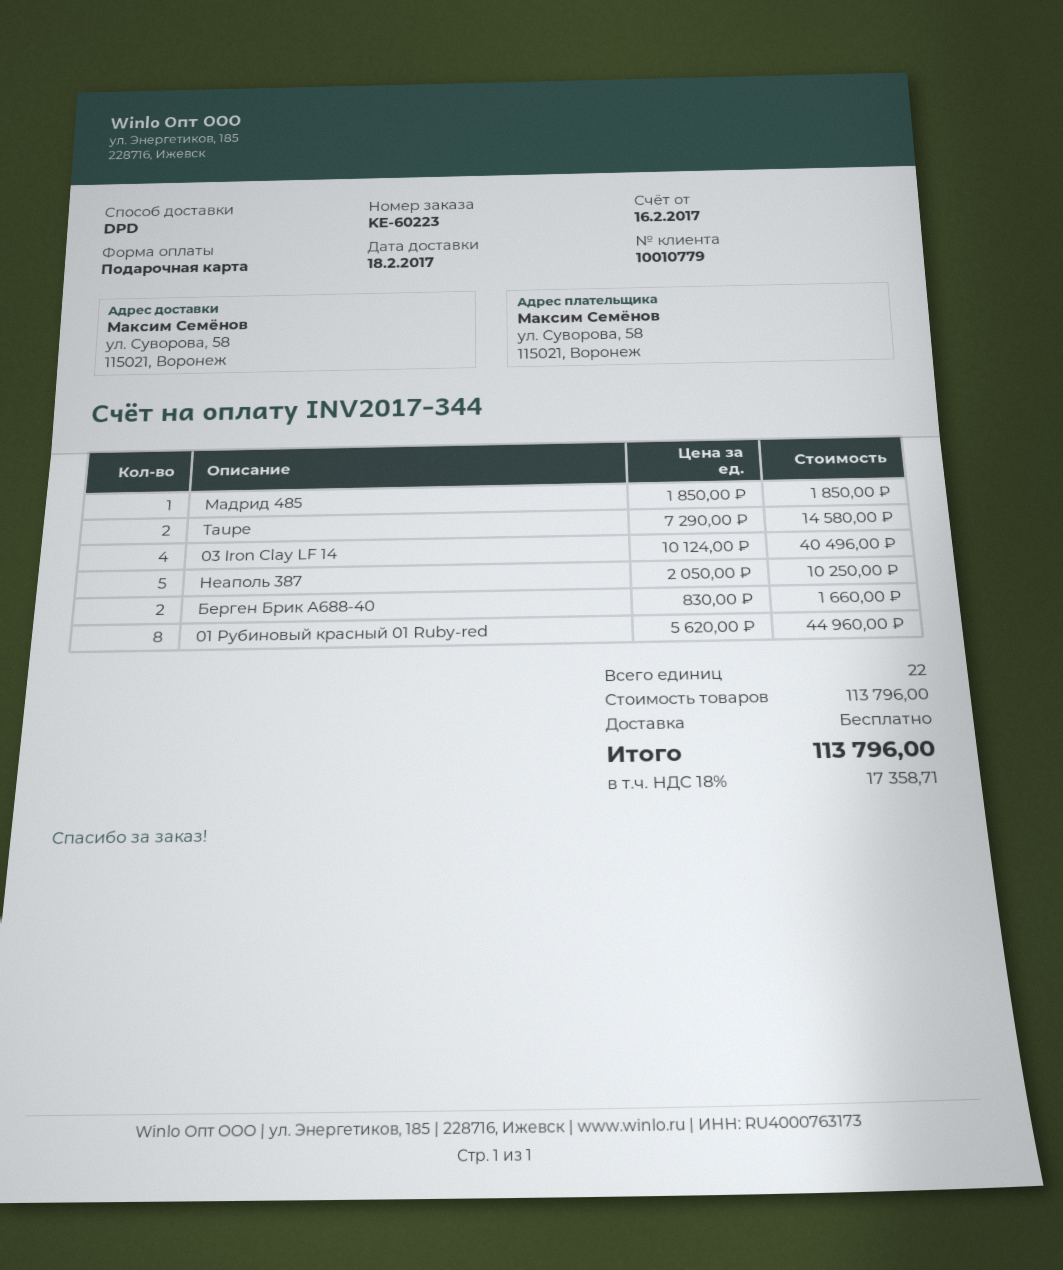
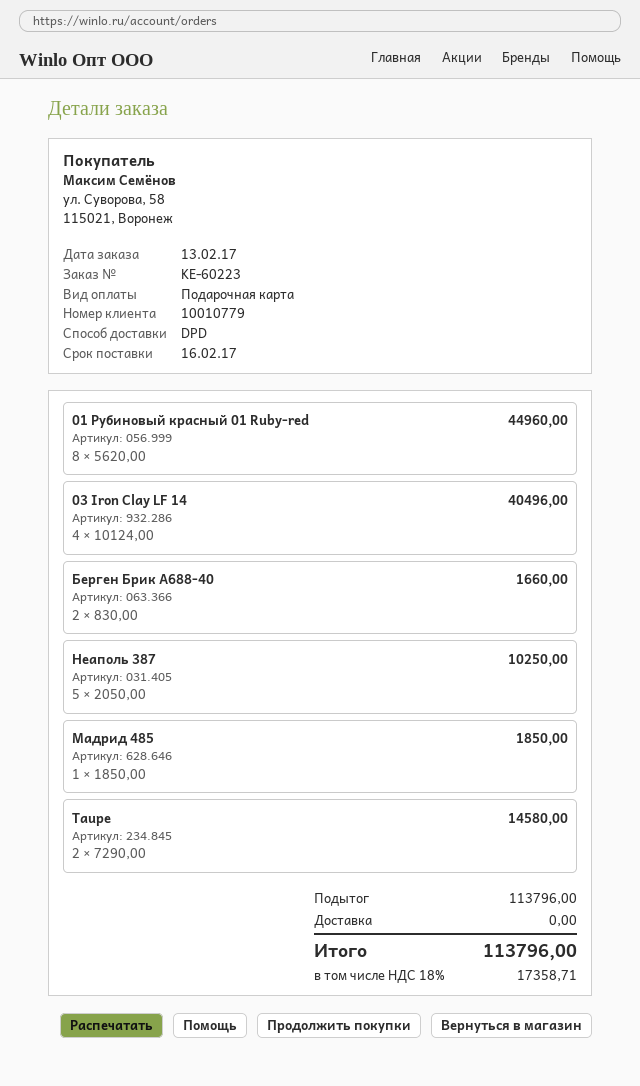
delivery date: 2017-02-18 -> 2017-02-16

